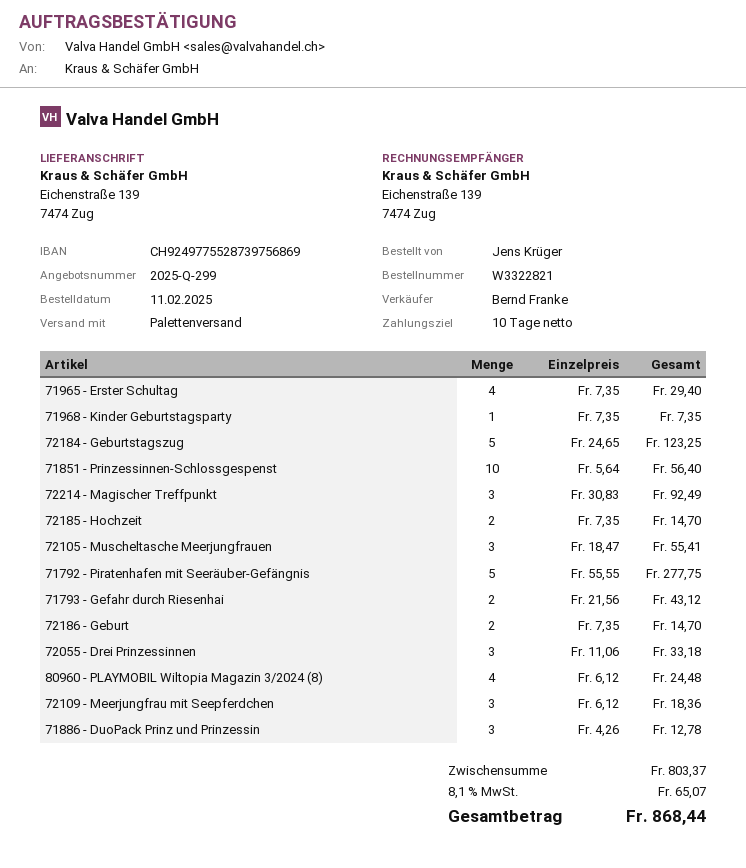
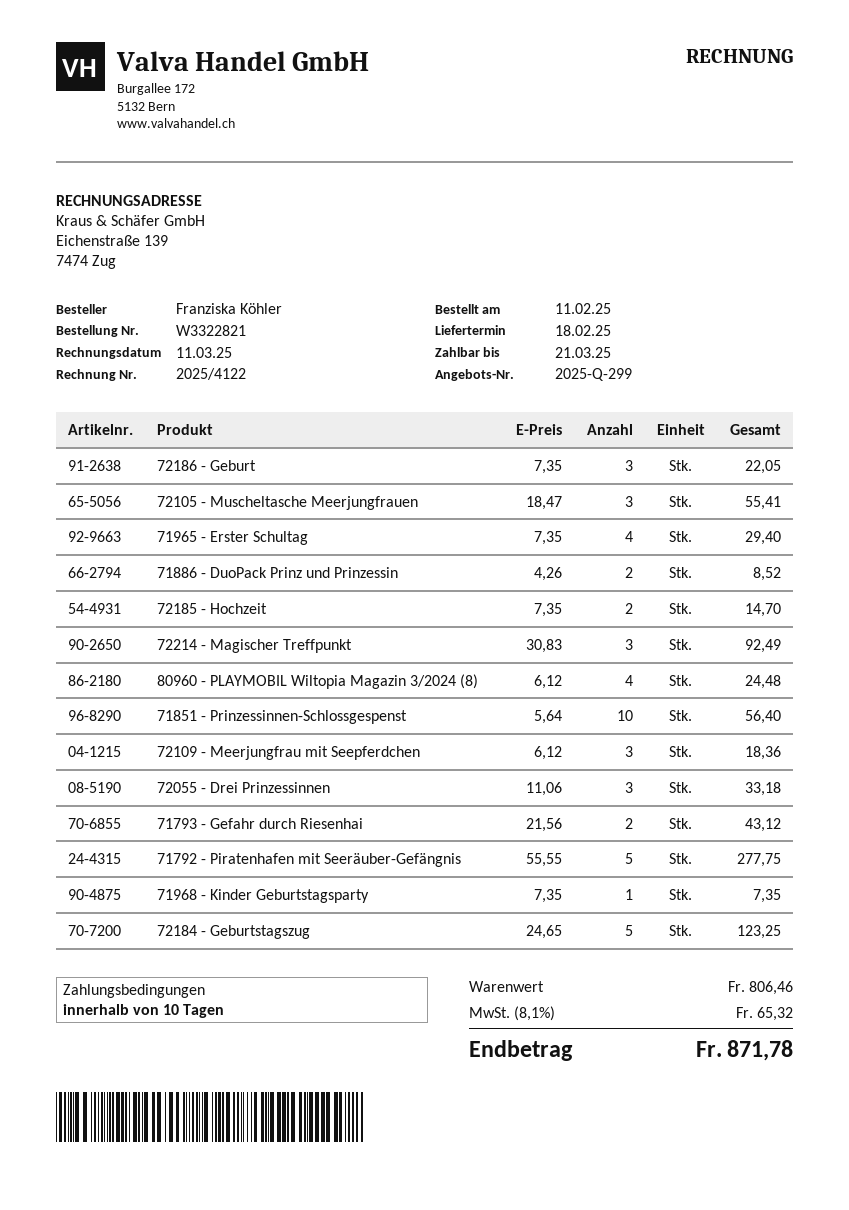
ordered by: Jens Krüger -> Franziska Köhler
72186 - Geburt: 2 x 7.35 = 14.70 -> 3 x 7.35 = 22.05
71886 - DuoPack Prinz und Prinzessin: 3 x 4.26 = 12.78 -> 2 x 4.26 = 8.52
subtotal: 803.37 -> 806.46
tax: 8.1% = 65.07 -> 8.1% = 65.32
total: 868.44 -> 871.78

